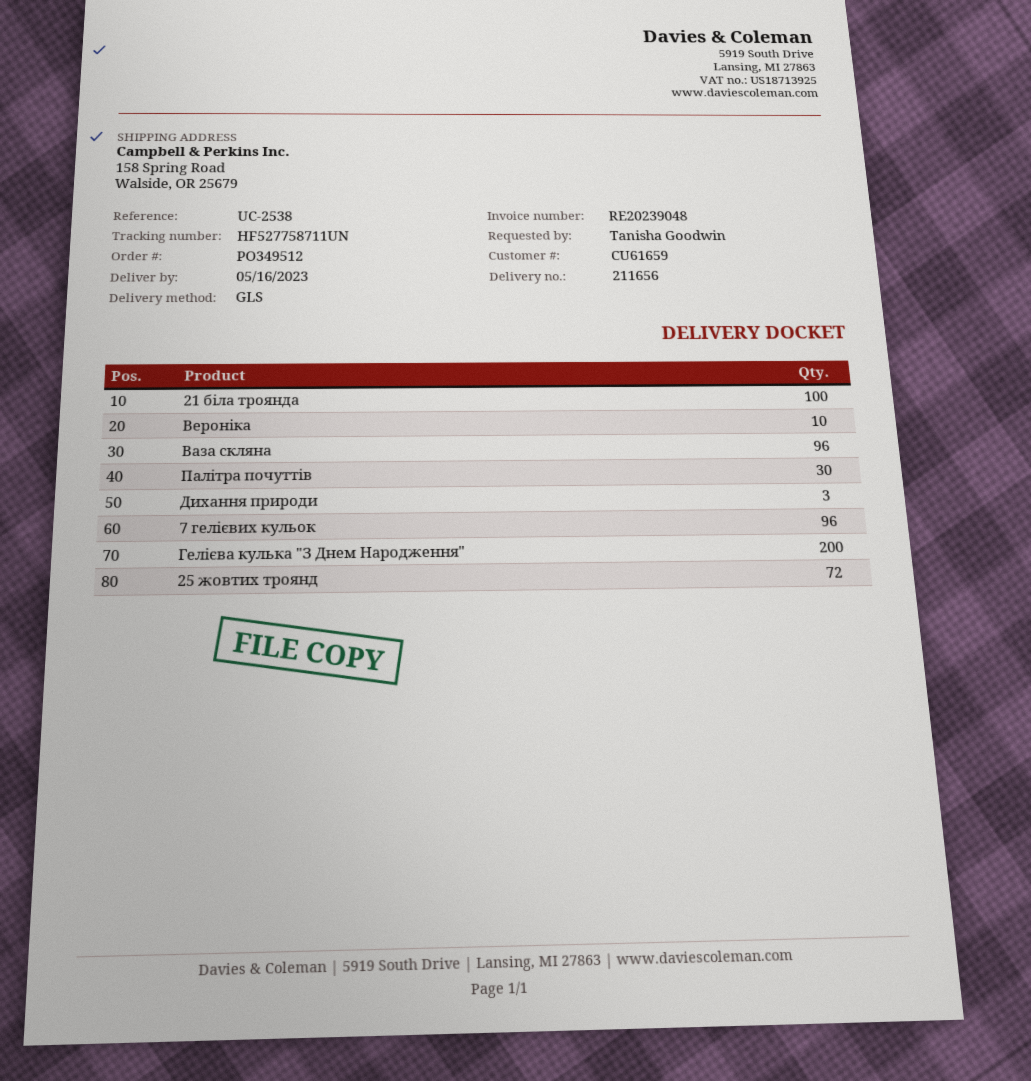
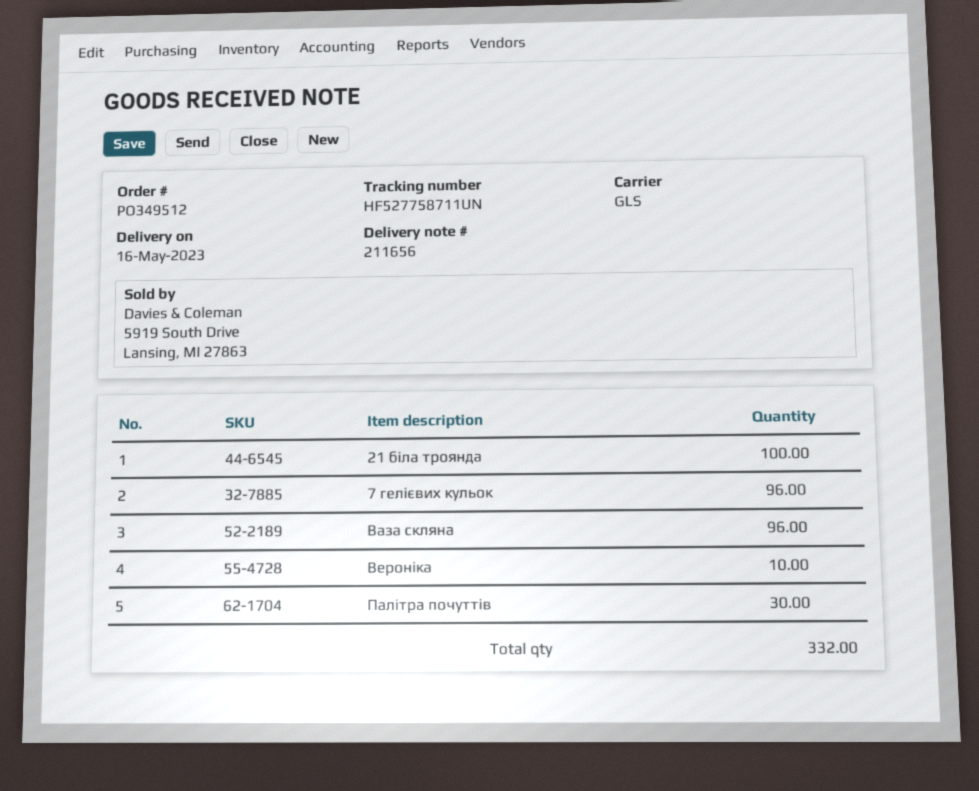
Дихання природи: 3 -> none
Гелієва кулька "З Днем Народження": 200 -> none
25 жовтих троянд: 72 -> none

